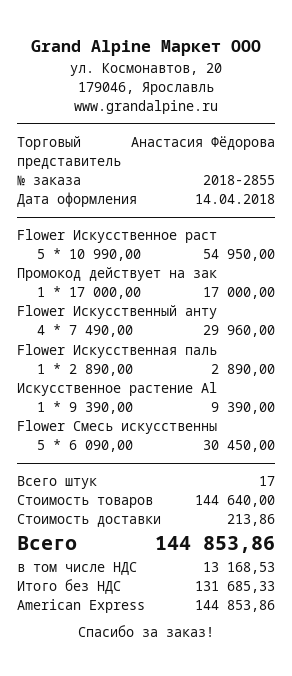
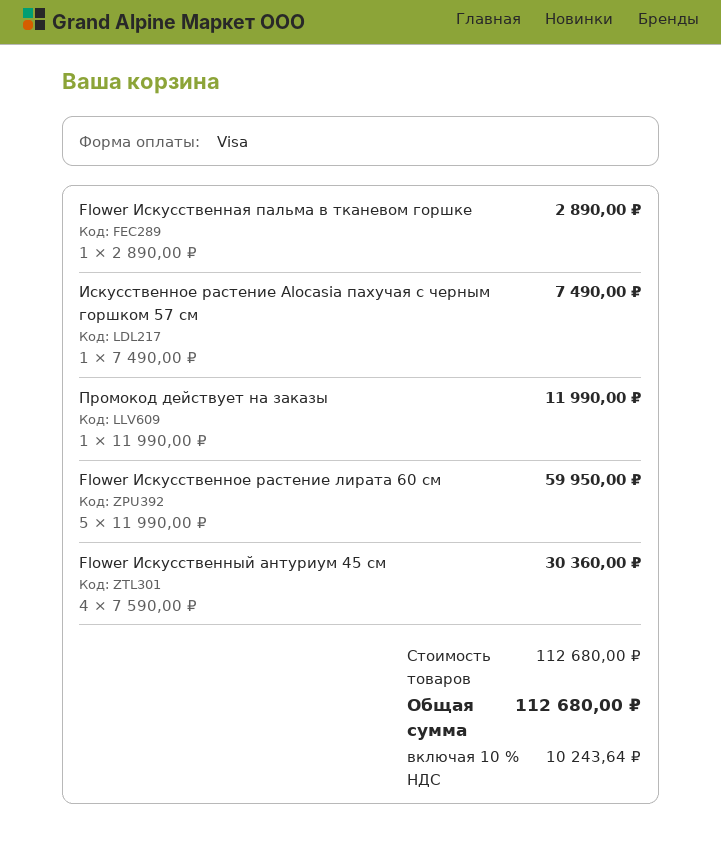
payment method: American Express -> Visa
Flower Искусственное раст: 5 x 10990.00 = 54950.00 -> 5 x 11990.00 = 59950.00
Промокод действует на зак: 1 x 17000.00 = 17000.00 -> 1 x 11990.00 = 11990.00
Flower Искусственный анту: 4 x 7490.00 = 29960.00 -> 4 x 7590.00 = 30360.00
Искусственное растение Al: 1 x 9390.00 = 9390.00 -> 1 x 7490.00 = 7490.00
Flower Смесь искусственны: 5 x 6090.00 = 30450.00 -> none
subtotal: 144640.00 -> 112680.00
shipping: 213.86 -> none
tax: 13168.53 -> 10243.64
total: 144853.86 -> 112680.00

